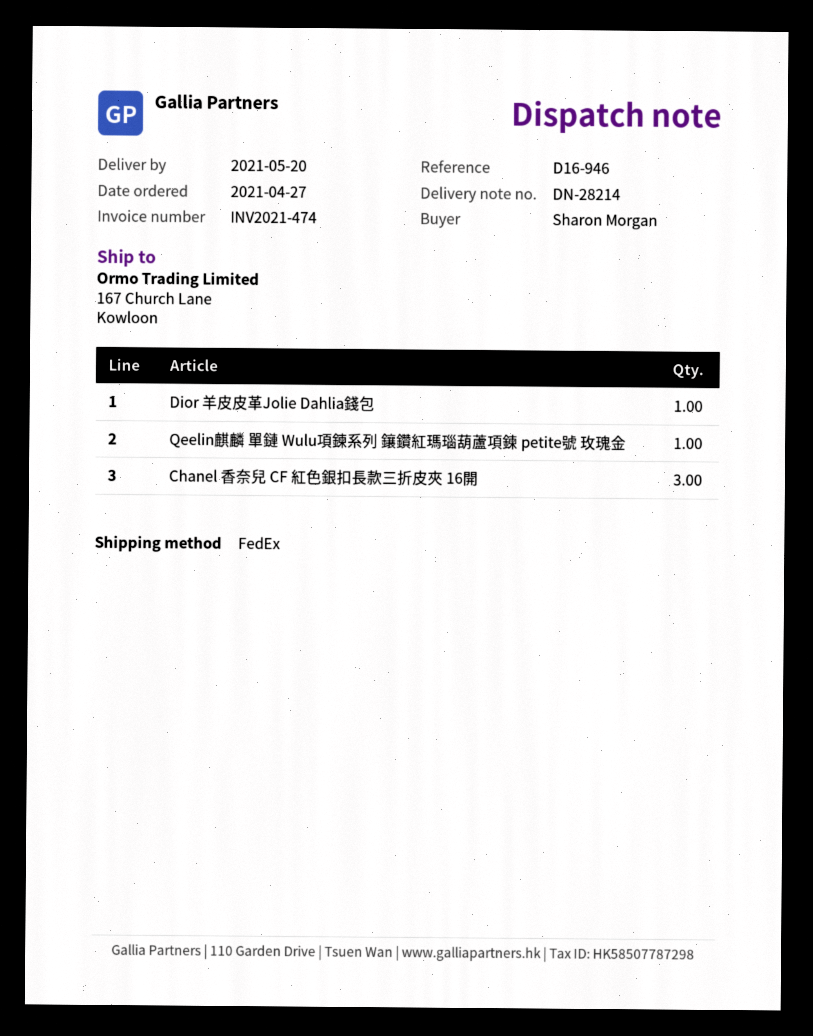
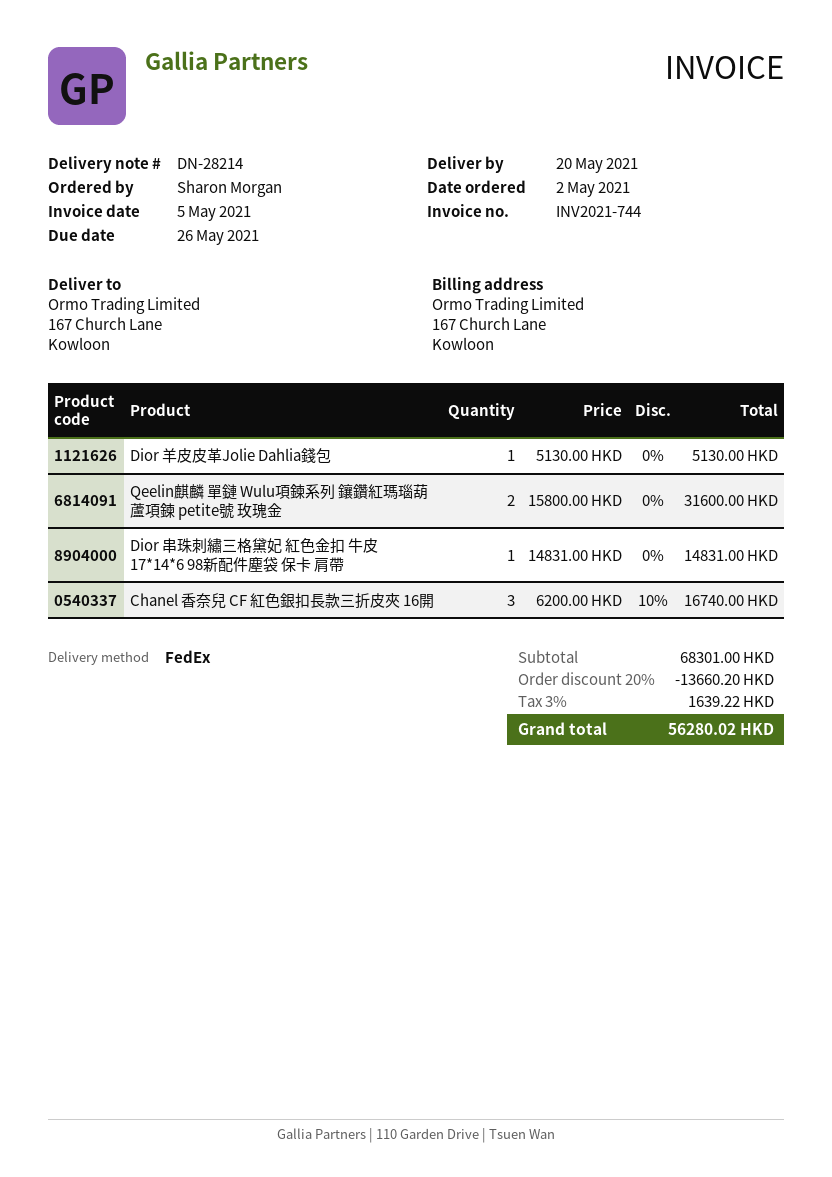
order date: 2021-04-27 -> 2021-05-02
invoice number: INV2021-474 -> INV2021-744
Qeelin麒麟 單鏈 Wulu項鍊系列 鑲鑽紅瑪瑙葫蘆項鍊 petite號 玫瑰金: 1 -> 2
Dior 串珠刺繡三格黛妃 紅色金扣 牛皮 17*14*6 98新配件塵袋 保卡 肩帶: none -> 1

